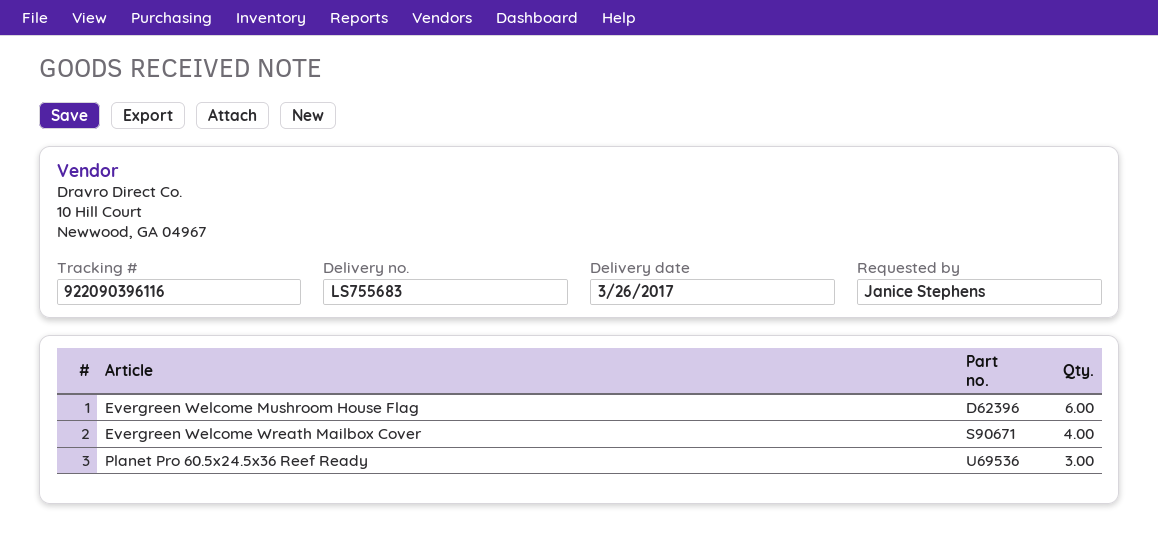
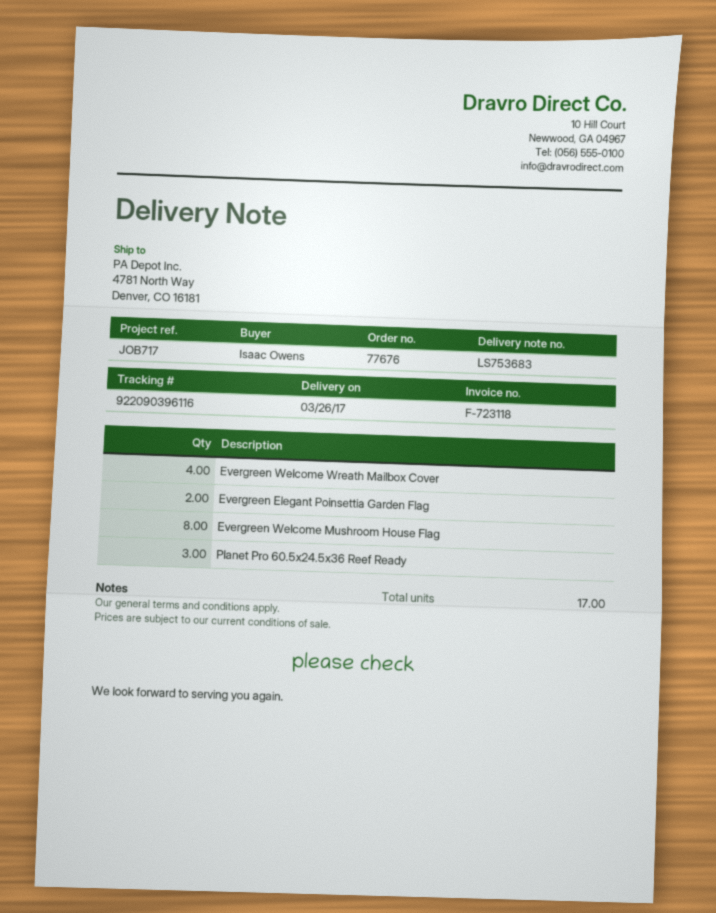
delivery note number: LS755683 -> LS753683
ordered by: Janice Stephens -> Isaac Owens
Evergreen Welcome Mushroom House Flag: 6 -> 8
Evergreen Elegant Poinsettia Garden Flag: none -> 2

